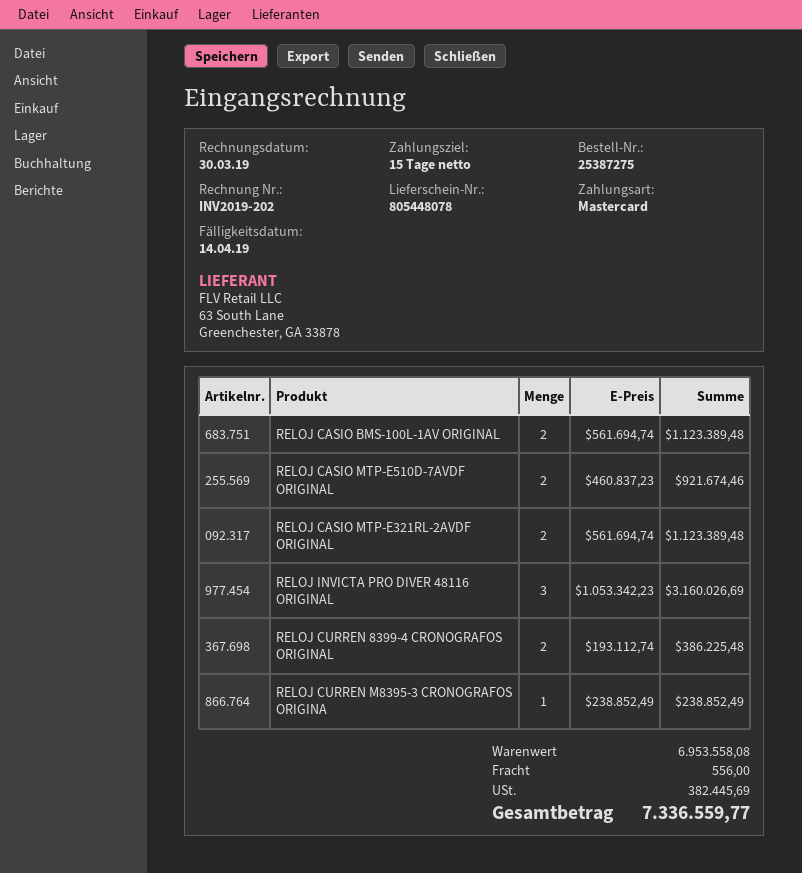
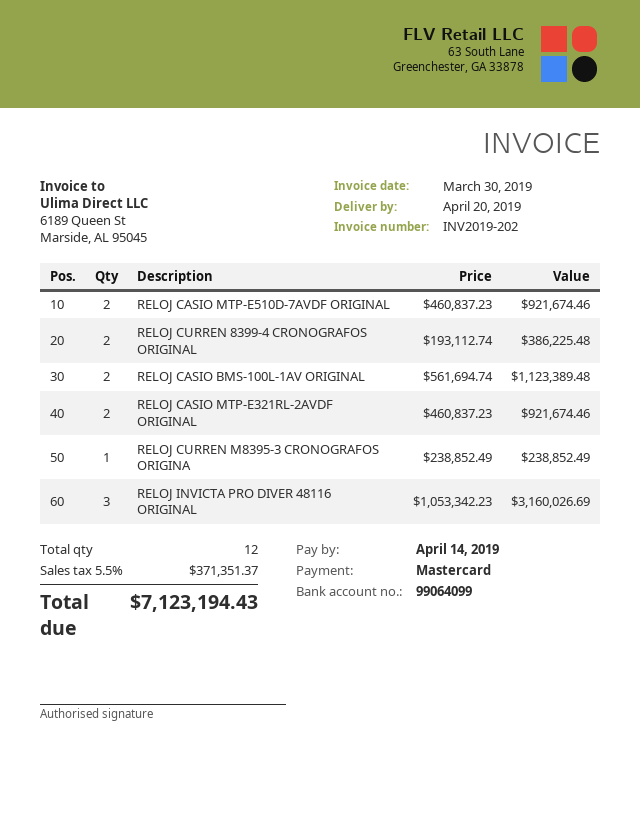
RELOJ CASIO MTP-E321RL-2AVDF ORIGINAL: 2 x 561694.74 = 1123389.48 -> 2 x 460837.23 = 921674.46
shipping: 556.00 -> none
tax: 382445.69 -> 371351.37
total: 7336559.77 -> 7123194.43

